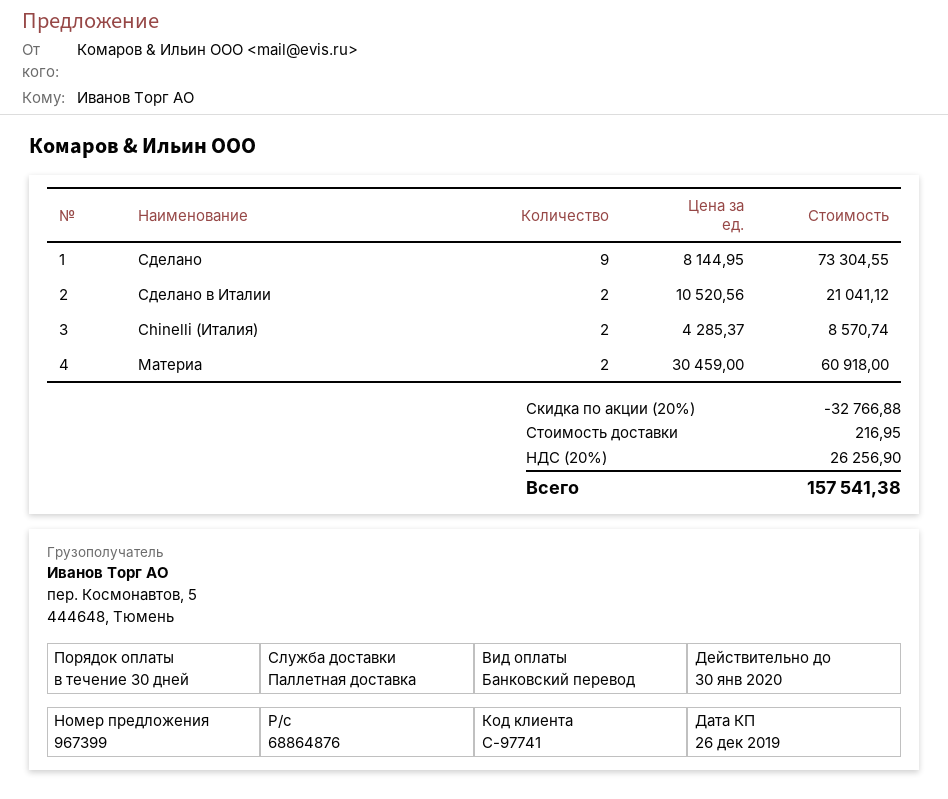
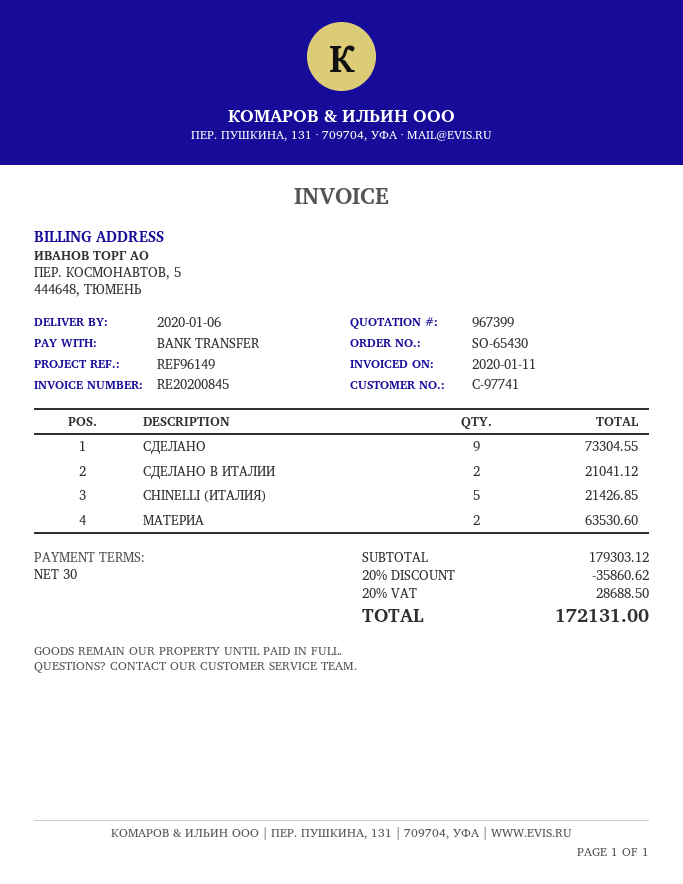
Chinelli (Италия): 2 for 8570.74 -> 5 for 21426.85
Материа: 2 for 60918.00 -> 2 for 63530.60
discount: 20% = 32766.88 -> 20% = 35860.62
shipping: 216.95 -> none
tax: 20% = 26256.90 -> 20% = 28688.50
total: 157541.38 -> 172131.00

